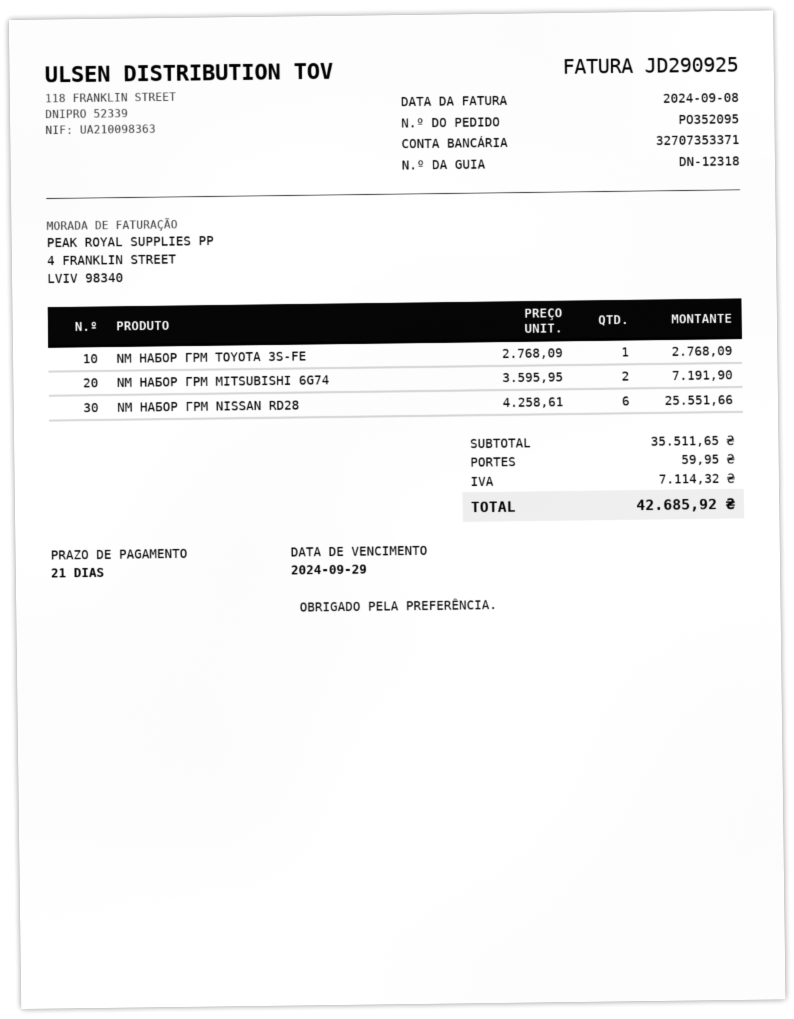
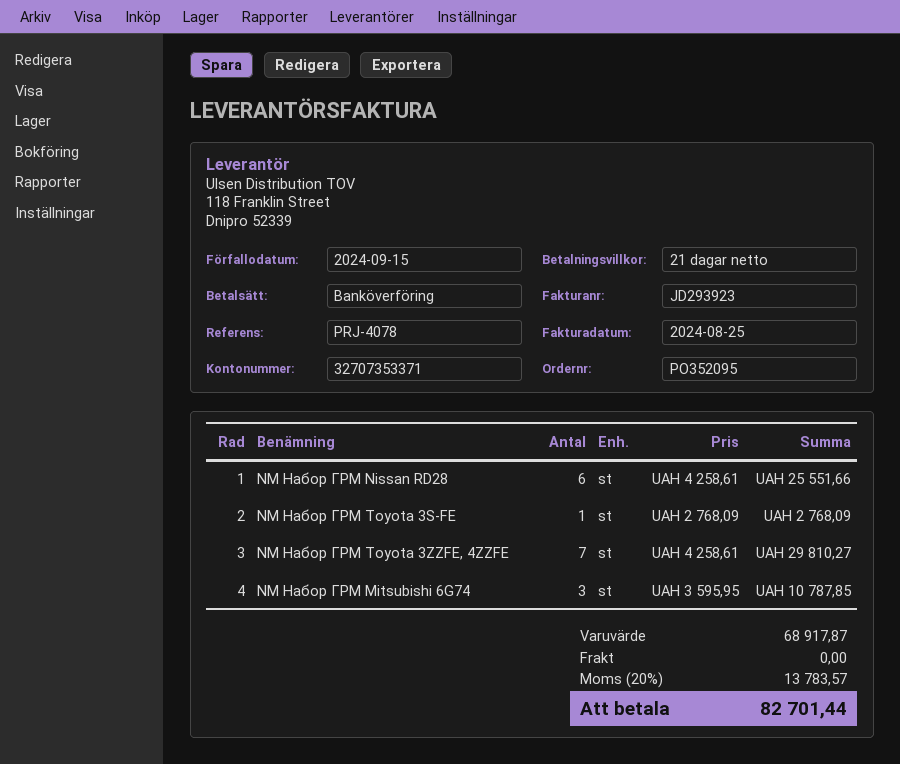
invoice number: JD290925 -> JD293923
invoice date: 2024-09-08 -> 2024-08-25
due date: 2024-09-29 -> 2024-09-15
NM НАБОР ГРМ MITSUBISHI 6G74: 2 x 3595.95 = 7191.90 -> 3 x 3595.95 = 10787.85
NM Набор ГРМ Toyota 3ZZFE, 4ZZFE: none -> 7 x 4258.61 = 29810.27
subtotal: 35511.65 -> 68917.87
shipping: 59.95 -> 0.00
tax: 7114.32 -> 13783.57
total: 42685.92 -> 82701.44

